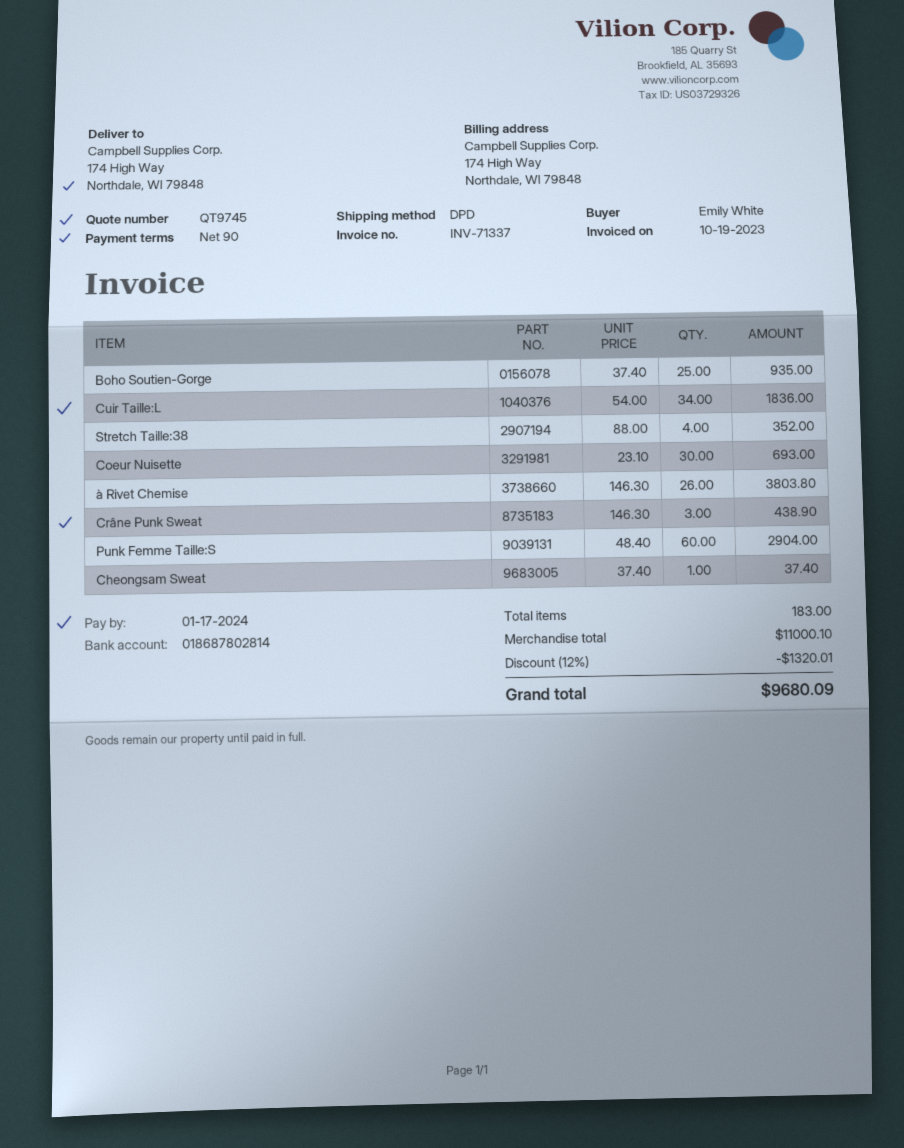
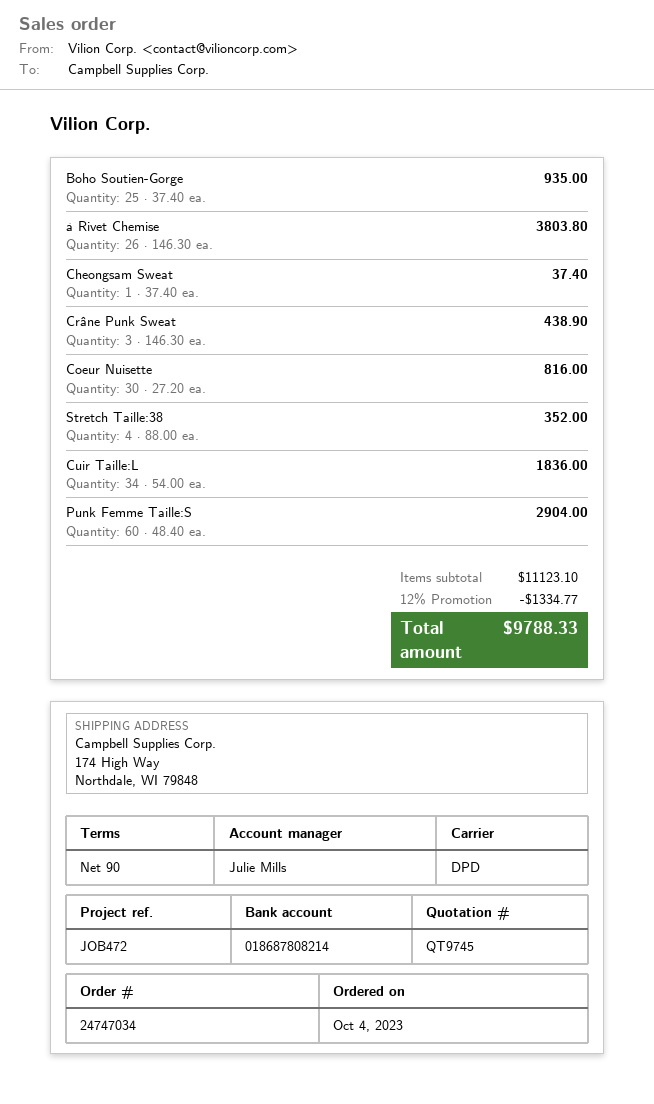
bank account: 018687802814 -> 018687808214
Coeur Nuisette: 30 x 23.10 = 693.00 -> 30 x 27.20 = 816.00
subtotal: 11000.10 -> 11123.10
discount: 12% = 1320.01 -> 12% = 1334.77
total: 9680.09 -> 9788.33

